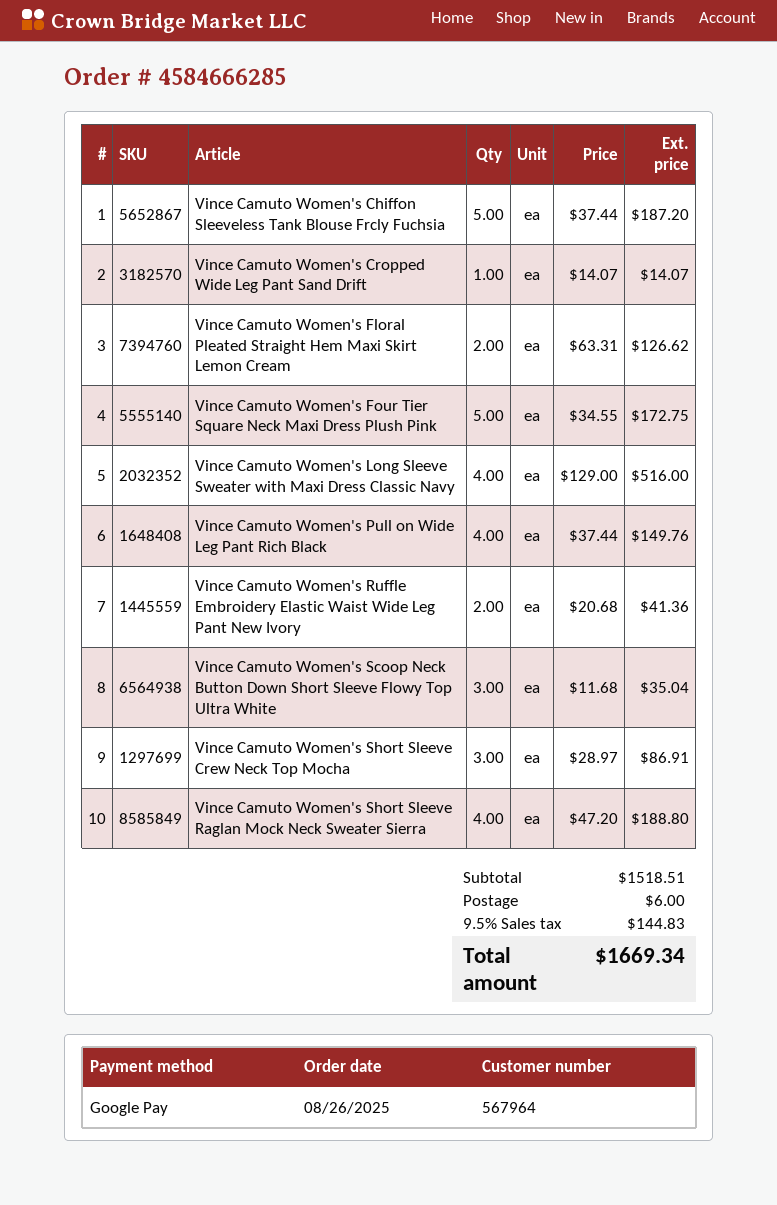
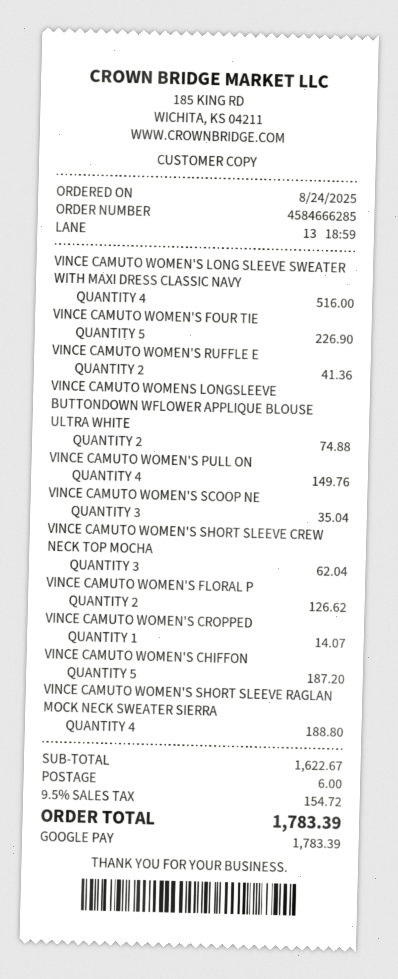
order date: 2025-08-26 -> 2025-08-24
Vince Camuto Women's Four Tier Square Neck Maxi Dress Plush Pink: 5 for 172.75 -> 5 for 226.90
Vince Camuto Women's Short Sleeve Crew Neck Top Mocha: 3 for 86.91 -> 3 for 62.04
VINCE CAMUTO WOMENS LONGSLEEVE BUTTONDOWN WFLOWER APPLIQUE BLOUSE ULTRA WHITE: none -> 2 for 74.88
subtotal: 1518.51 -> 1622.67
tax: 9.5% = 144.83 -> 9.5% = 154.72
total: 1669.34 -> 1783.39

